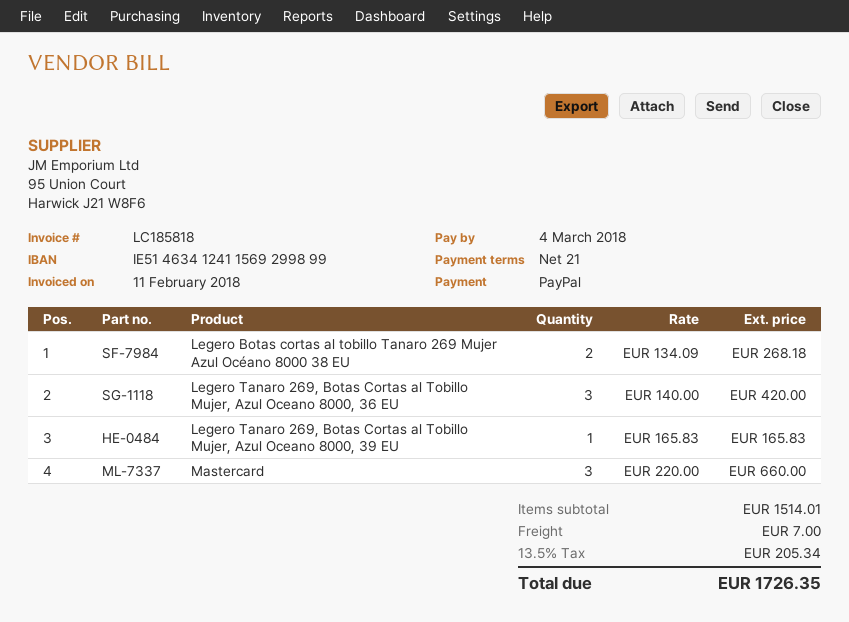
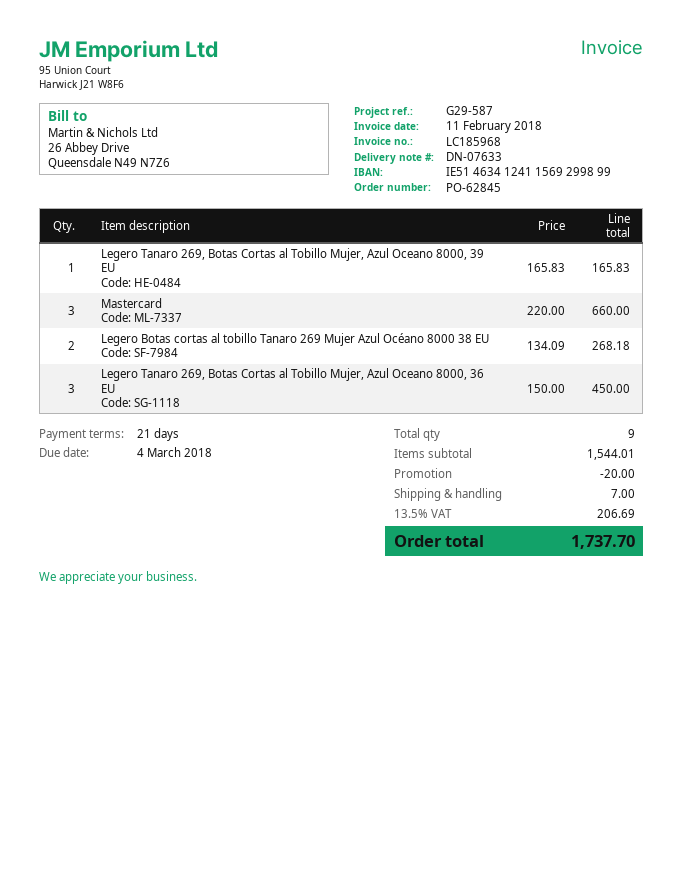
invoice number: LC185818 -> LC185968
Legero Tanaro 269, Botas Cortas al Tobillo Mujer, Azul Oceano 8000, 36 EU: 3 x 140.00 = 420.00 -> 3 x 150.00 = 450.00
subtotal: 1514.01 -> 1544.01
discount: none -> 20.00
tax: 13.5% = 205.34 -> 13.5% = 206.69
total: 1726.35 -> 1737.70

